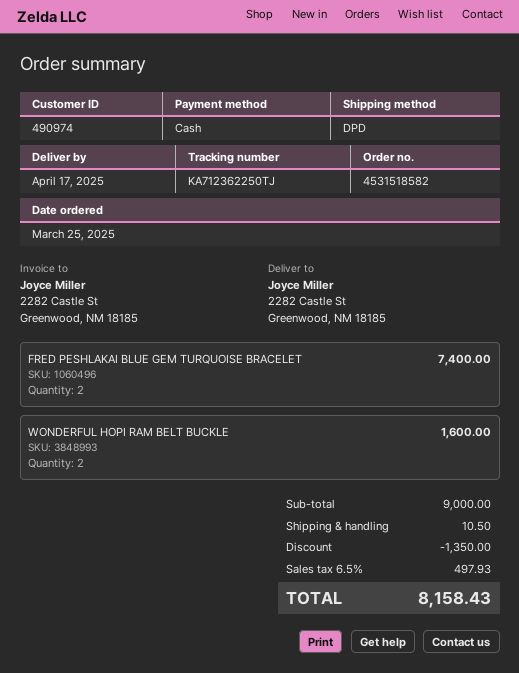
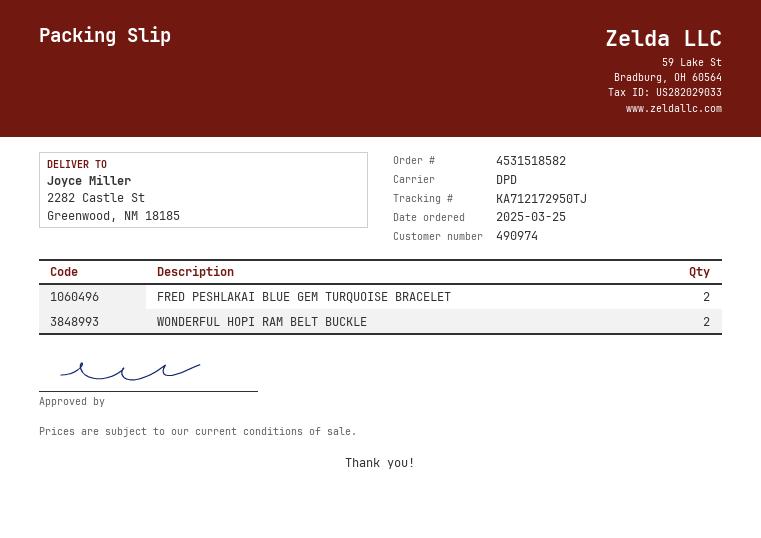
tracking number: KA712362250TJ -> KA712172950TJ

